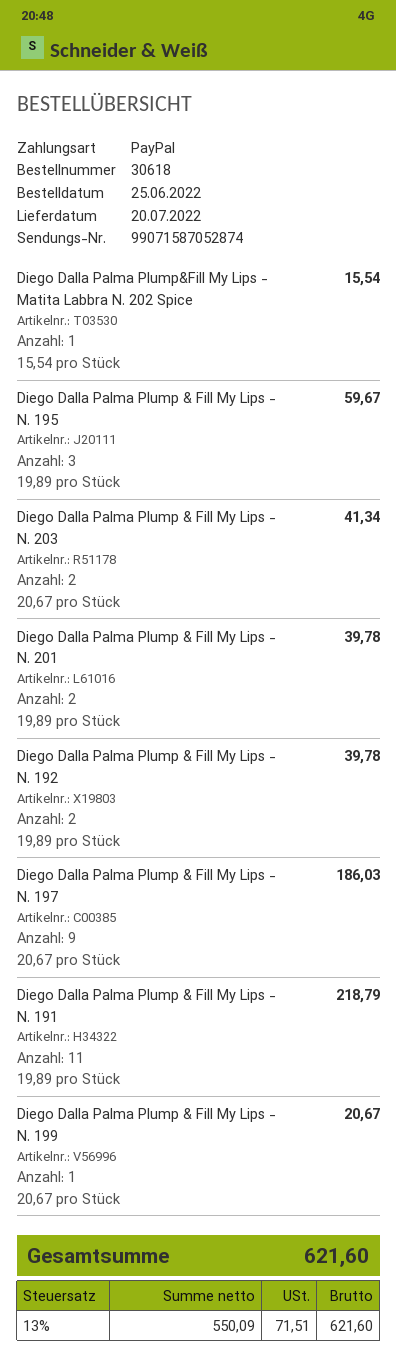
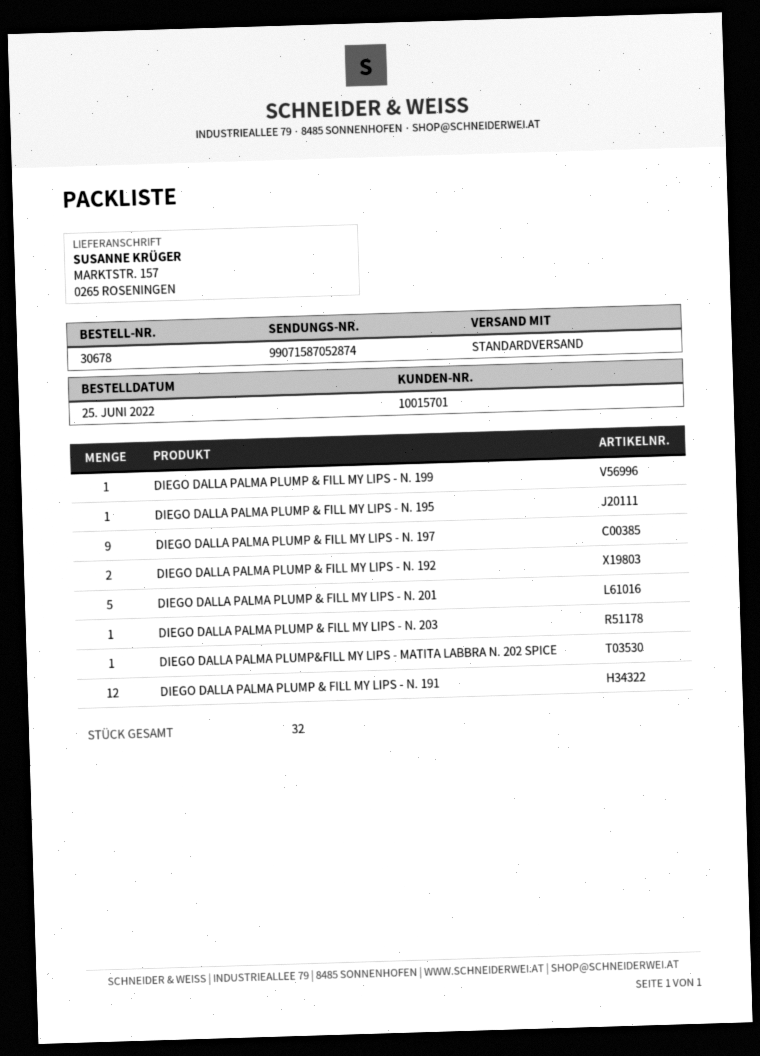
order number: 30618 -> 30678
Diego Dalla Palma Plump & Fill My Lips - N. 195: 3 -> 1
Diego Dalla Palma Plump & Fill My Lips - N. 203: 2 -> 1
Diego Dalla Palma Plump & Fill My Lips - N. 201: 2 -> 5
Diego Dalla Palma Plump & Fill My Lips - N. 191: 11 -> 12

